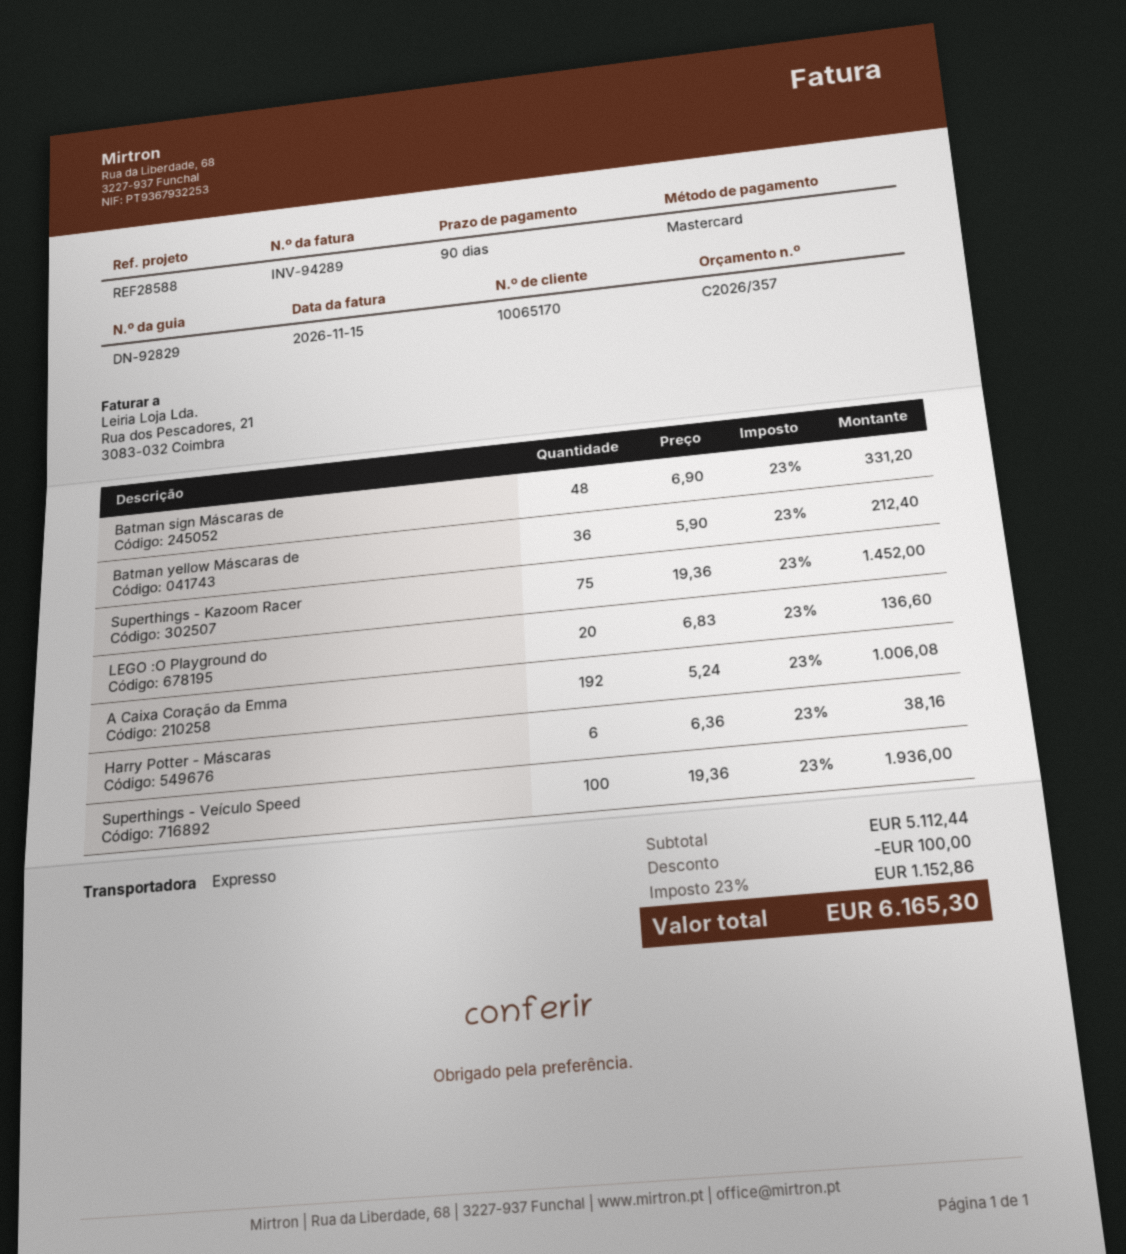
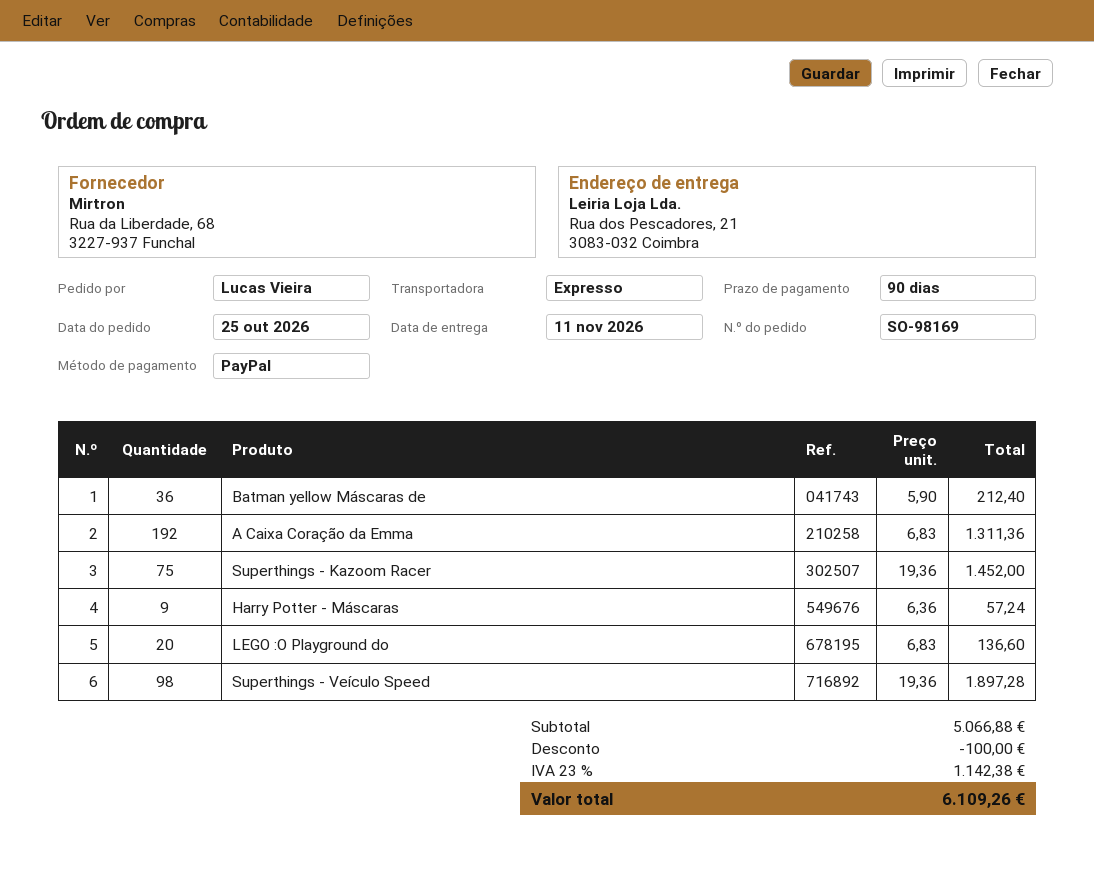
payment method: Mastercard -> PayPal
Batman sign Máscaras de: 48 x 6.90 = 331.20 -> none
A Caixa Coração da Emma: 192 x 5.24 = 1006.08 -> 192 x 6.83 = 1311.36
Harry Potter - Máscaras: 6 x 6.36 = 38.16 -> 9 x 6.36 = 57.24
Superthings - Veículo Speed: 100 x 19.36 = 1936.00 -> 98 x 19.36 = 1897.28
subtotal: 5112.44 -> 5066.88
tax: 23% = 1152.86 -> 23% = 1142.38
total: 6165.30 -> 6109.26

